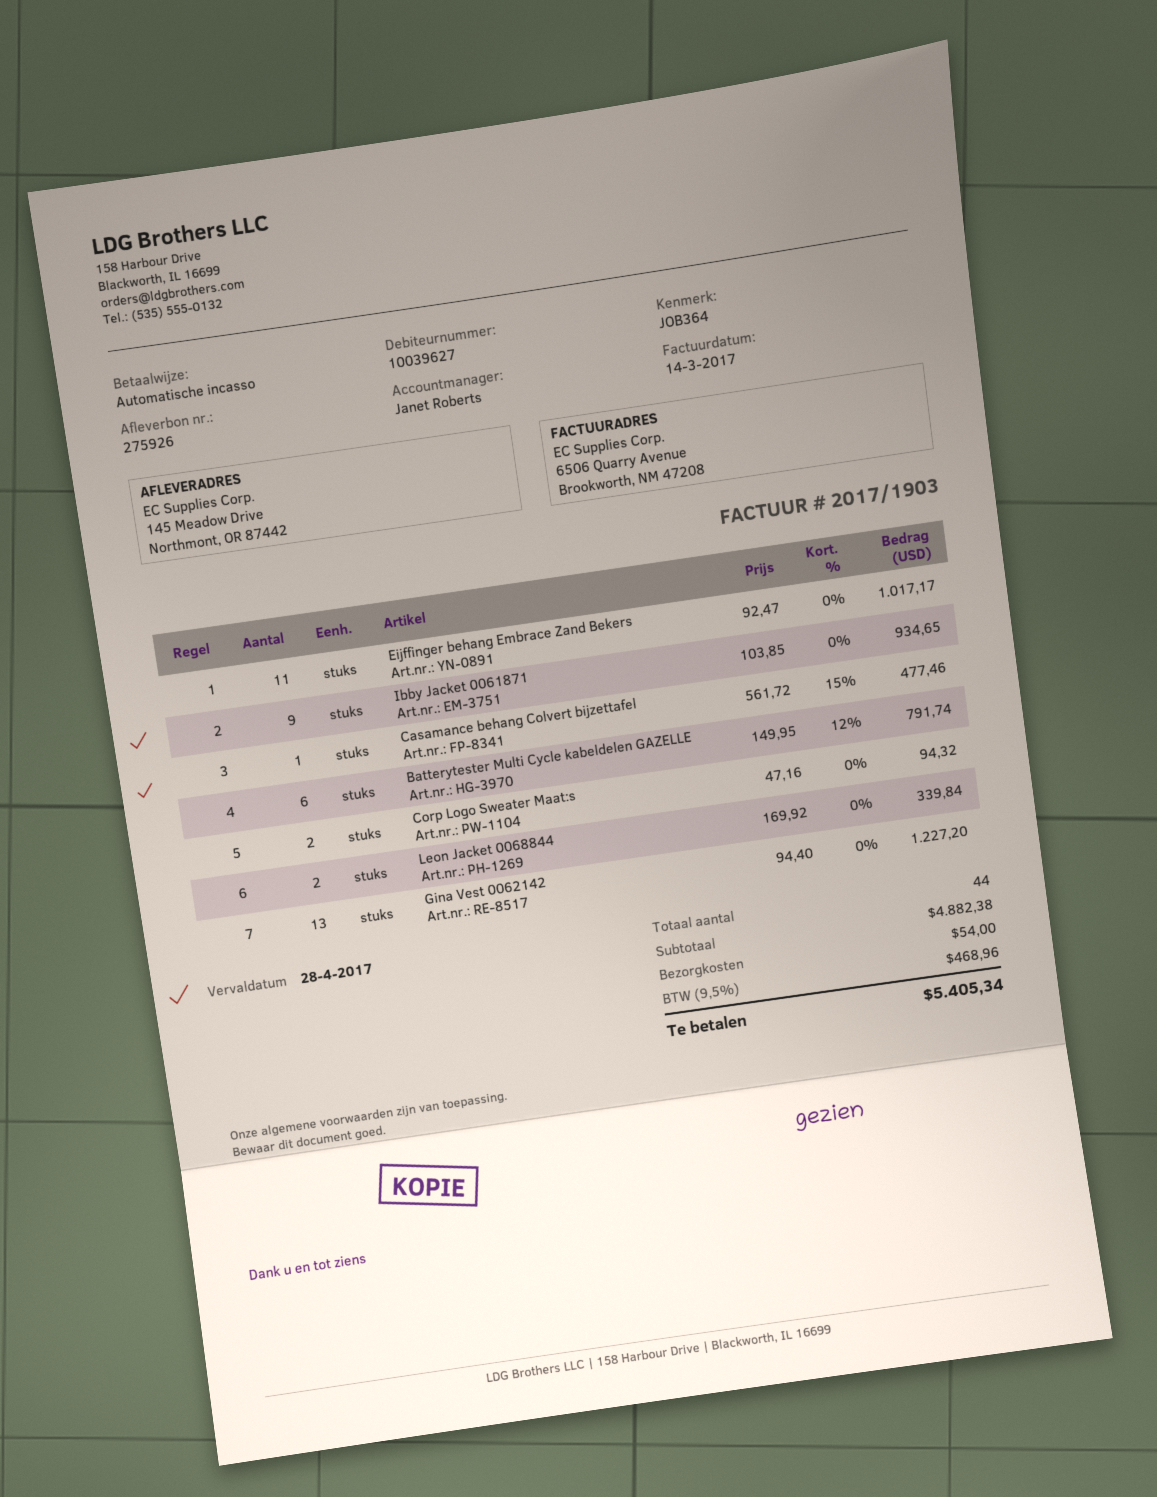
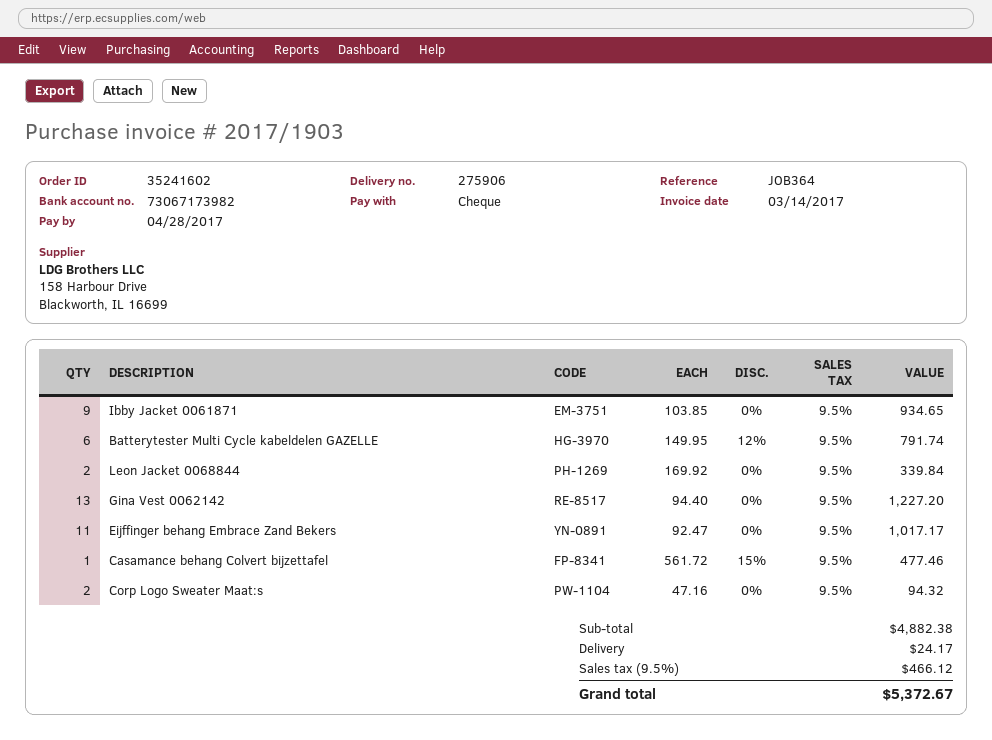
delivery note number: 275926 -> 275906
payment method: direct debit -> cheque
shipping: 54.00 -> 24.17
tax: 9.5% = 468.96 -> 9.5% = 466.12
total: 5405.34 -> 5372.67

